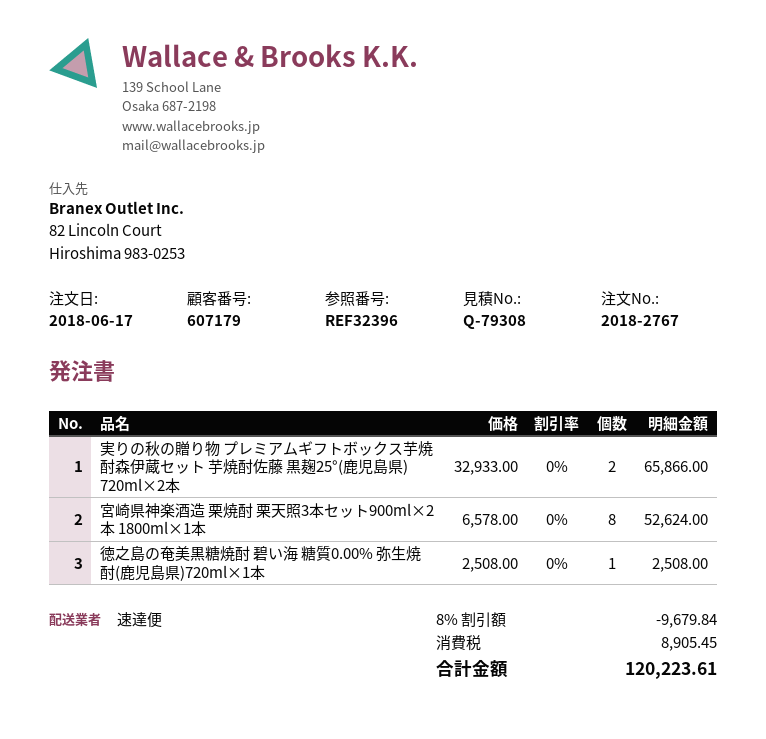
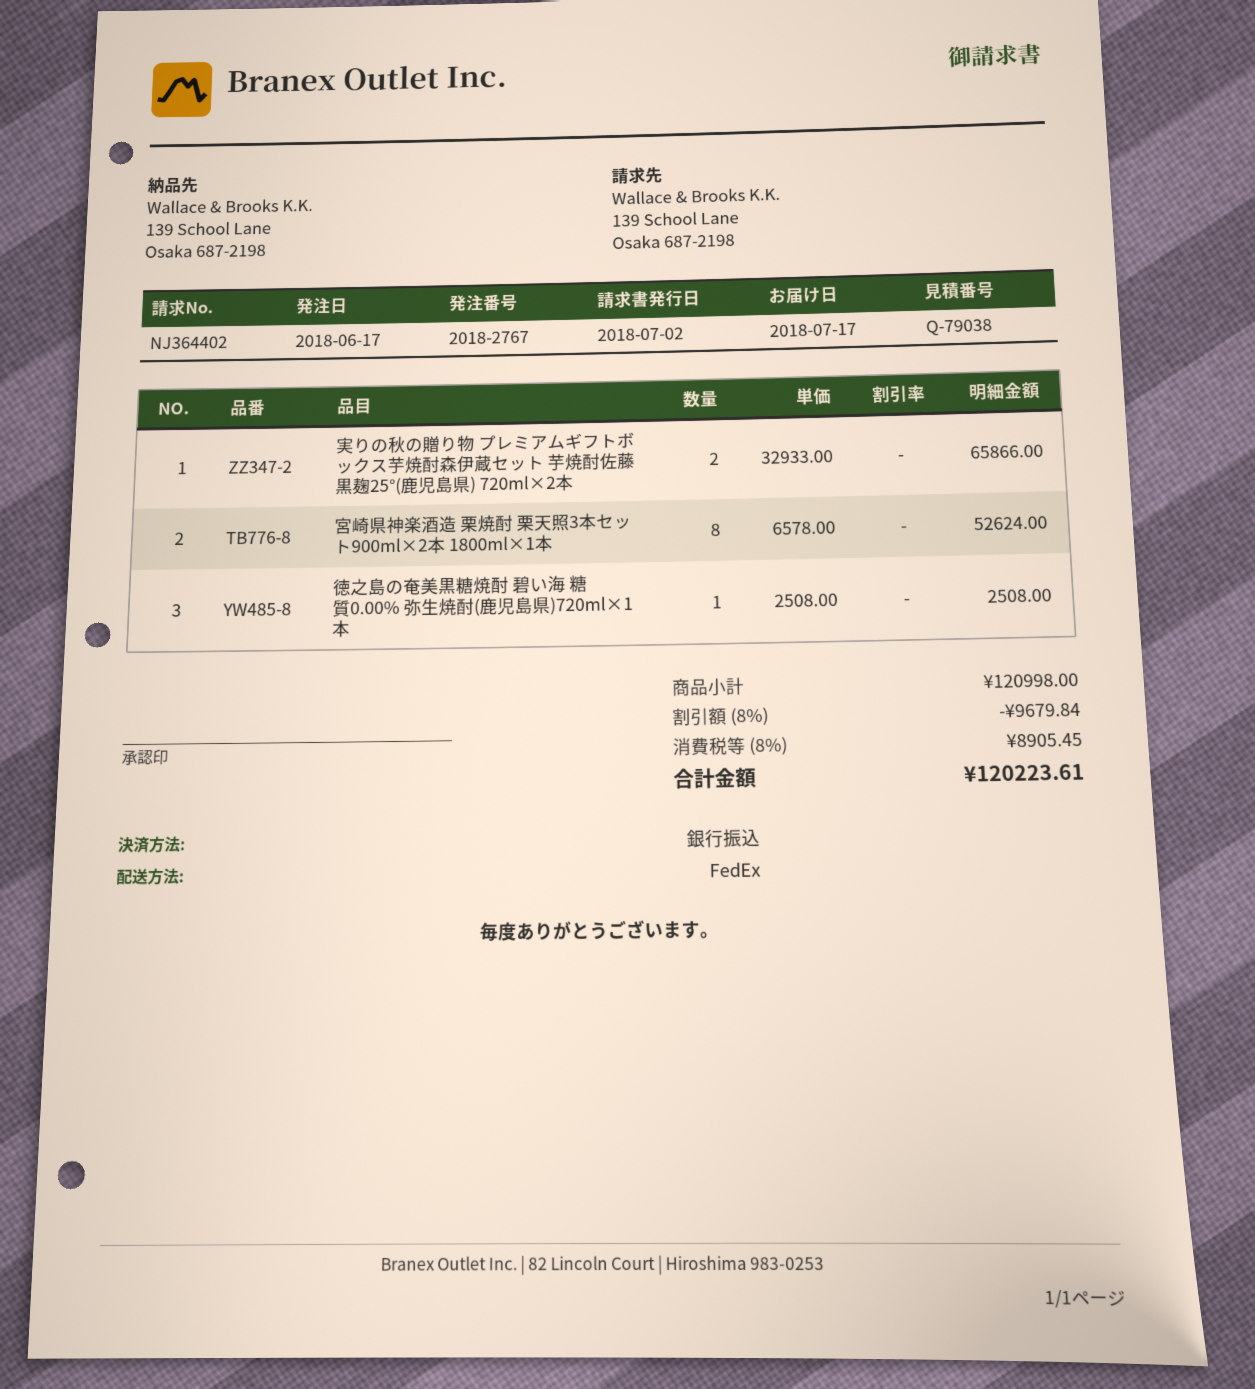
quote number: Q-79308 -> Q-79038
shipping method: express -> FedEx

